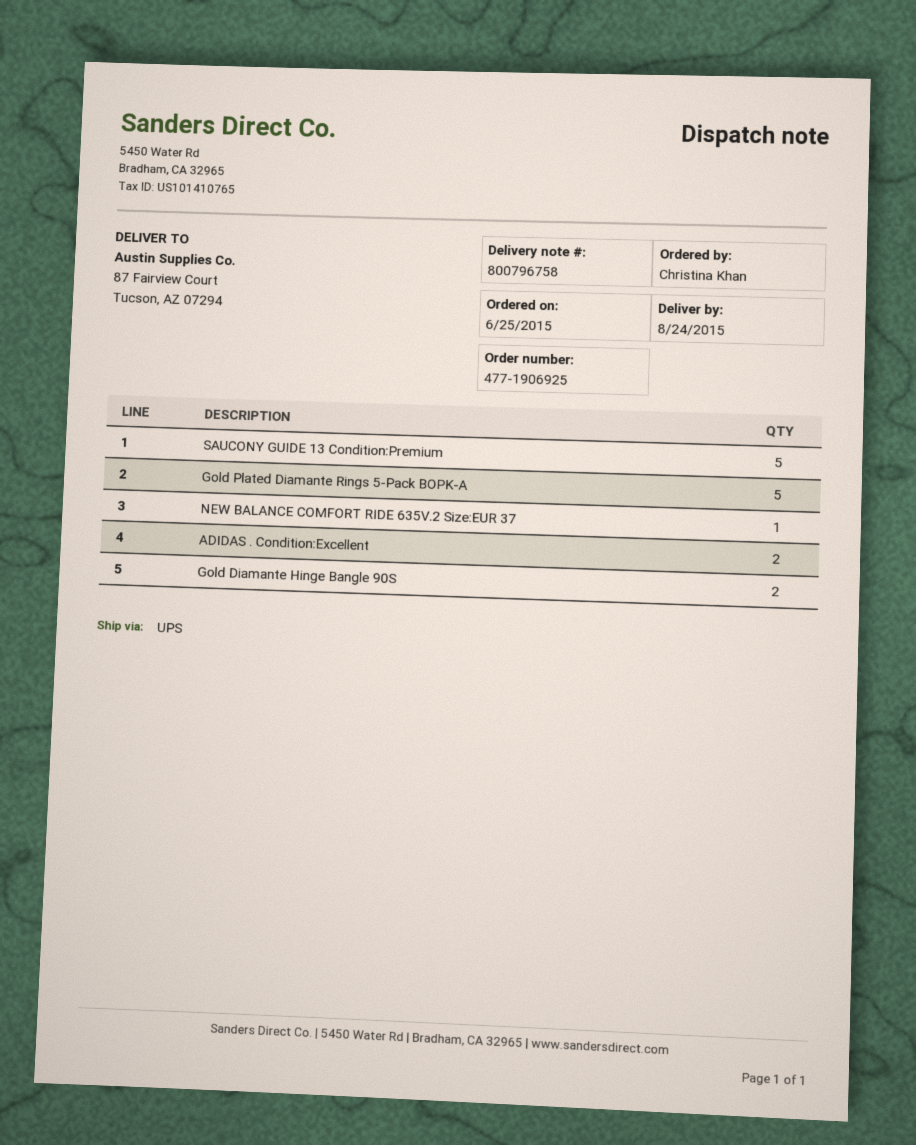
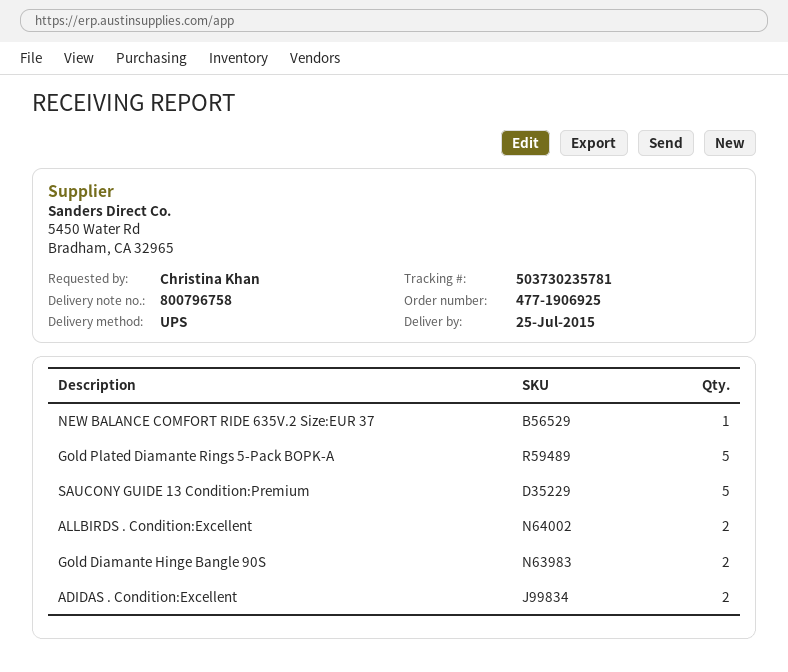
delivery date: 2015-08-24 -> 2015-07-25
ALLBIRDS . Condition:Excellent: none -> 2

